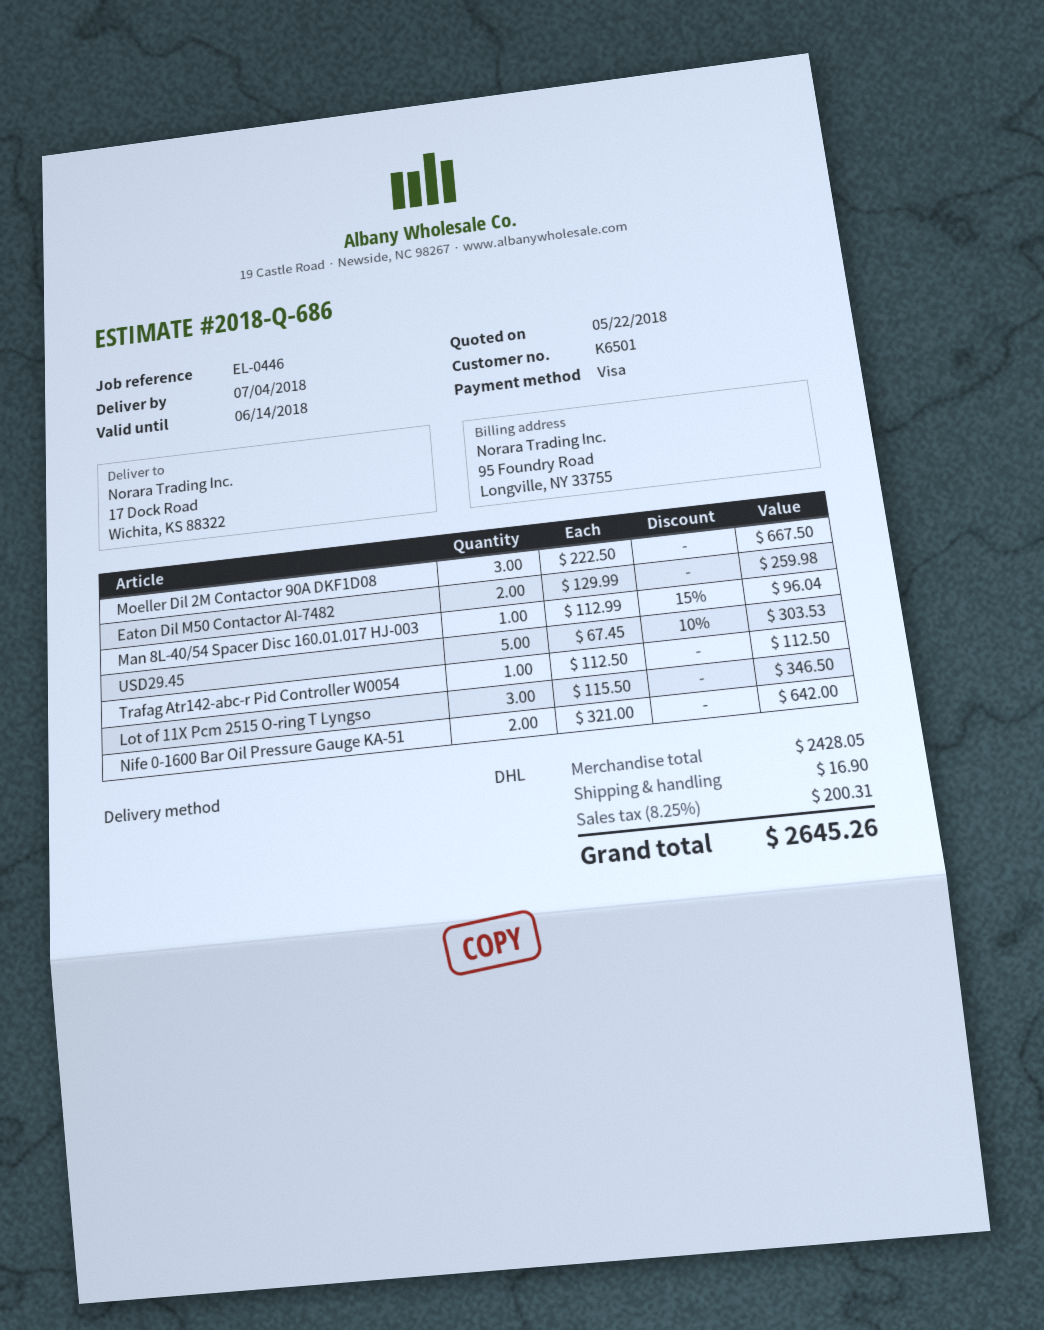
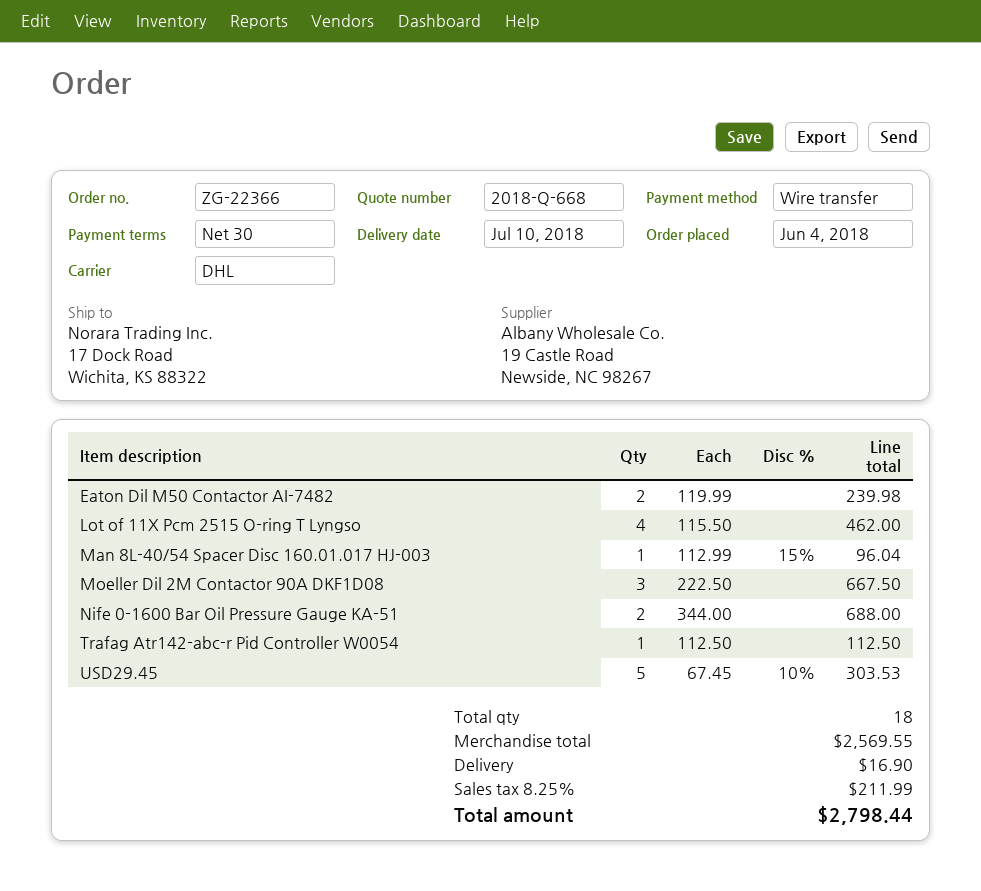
quote number: 2018-Q-686 -> 2018-Q-668
delivery date: 2018-07-04 -> 2018-07-10
payment method: Visa -> bank transfer
Eaton Dil M50 Contactor AI-7482: 2 x 129.99 = 259.98 -> 2 x 119.99 = 239.98
Lot of 11X Pcm 2515 O-ring T Lyngso: 3 x 115.50 = 346.50 -> 4 x 115.50 = 462.00
Nife 0-1600 Bar Oil Pressure Gauge KA-51: 2 x 321.00 = 642.00 -> 2 x 344.00 = 688.00
subtotal: 2428.05 -> 2569.55
tax: 8.25% = 200.31 -> 8.25% = 211.99
total: 2645.26 -> 2798.44

